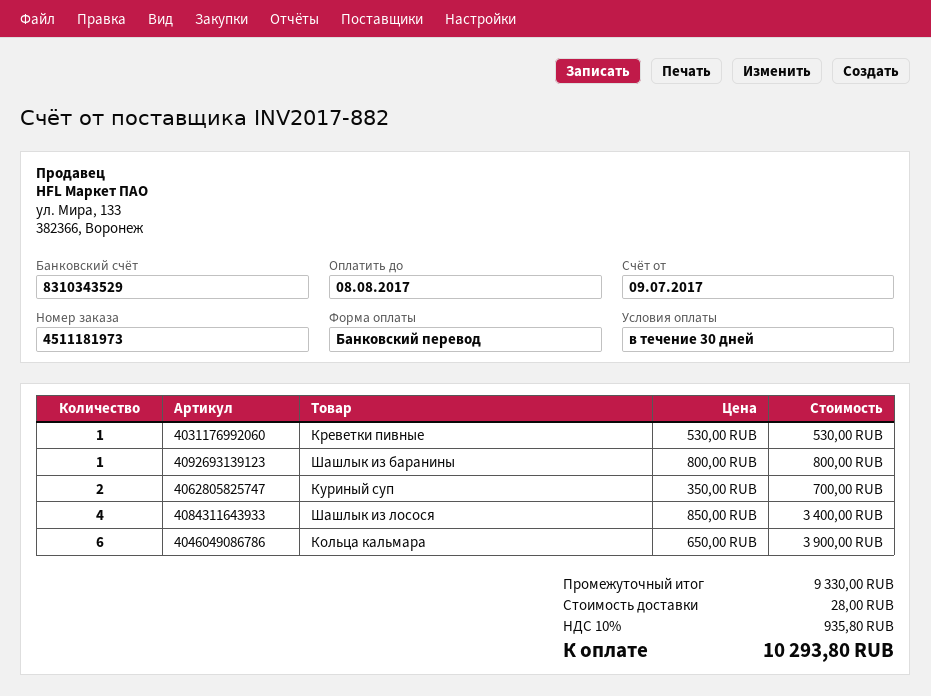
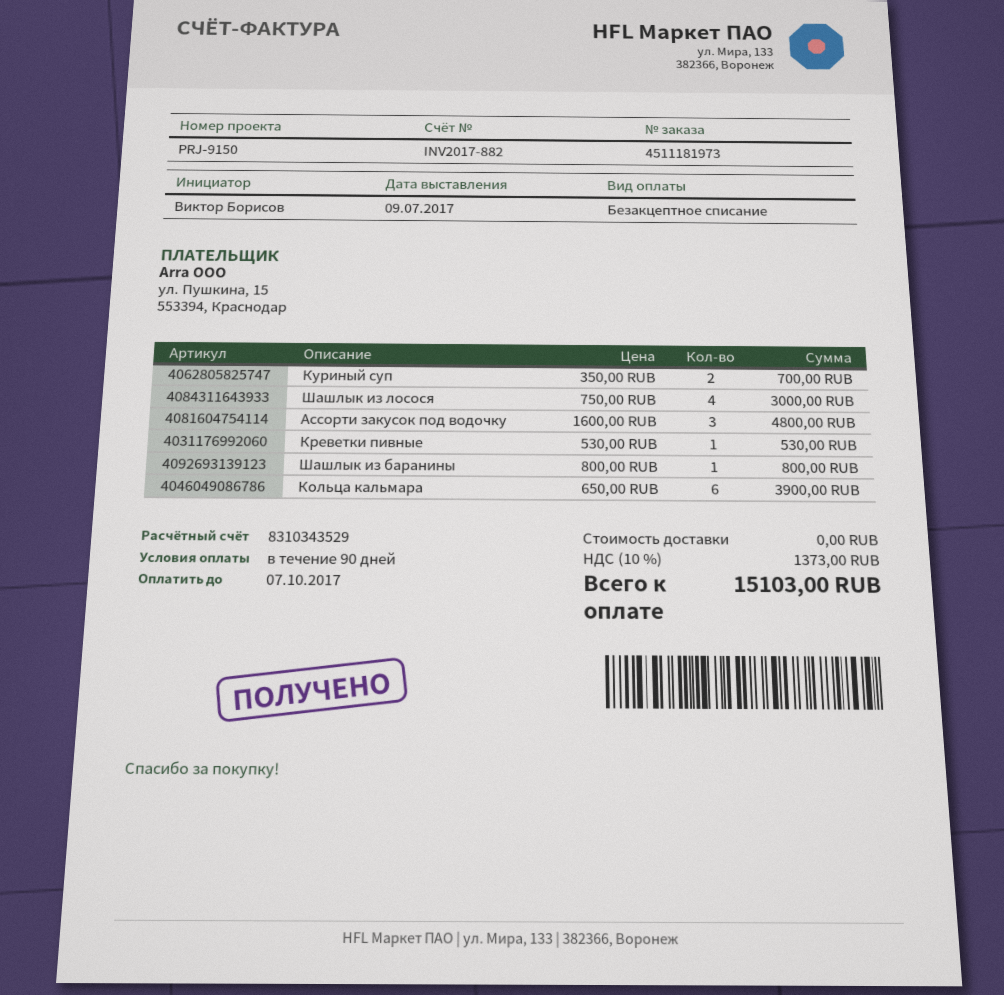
payment terms: 30 days -> 90 days
due date: 2017-08-08 -> 2017-10-07
payment method: bank transfer -> direct debit
Шашлык из лосося: 4 x 850.00 = 3400.00 -> 4 x 750.00 = 3000.00
Ассорти закусок под водочку: none -> 3 x 1600.00 = 4800.00
shipping: 28.00 -> 0.00
tax: 10% = 935.80 -> 10% = 1373.00
total: 10293.80 -> 15103.00

